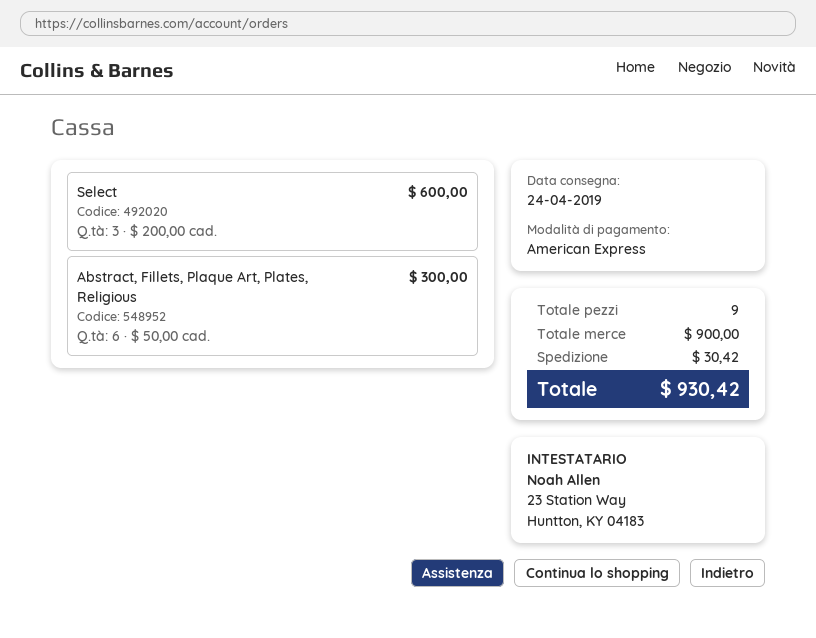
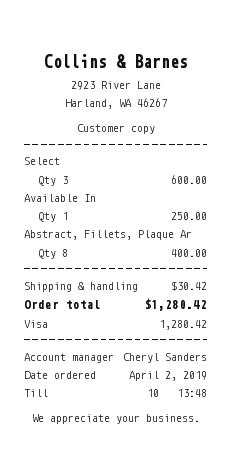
payment method: American Express -> Visa
Abstract, Fillets, Plaque Art, Plates, Religious: 6 for 300.00 -> 8 for 400.00
Available In: none -> 1 for 250.00
total: 930.42 -> 1280.42

